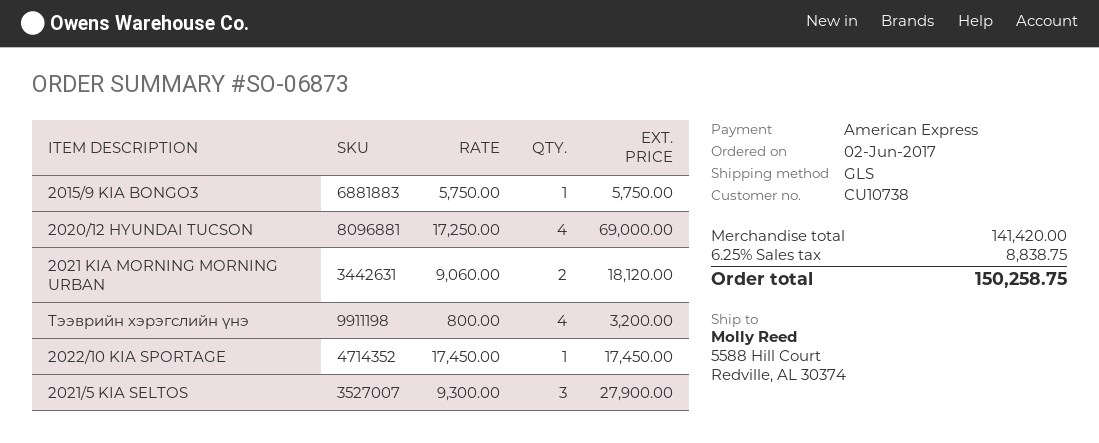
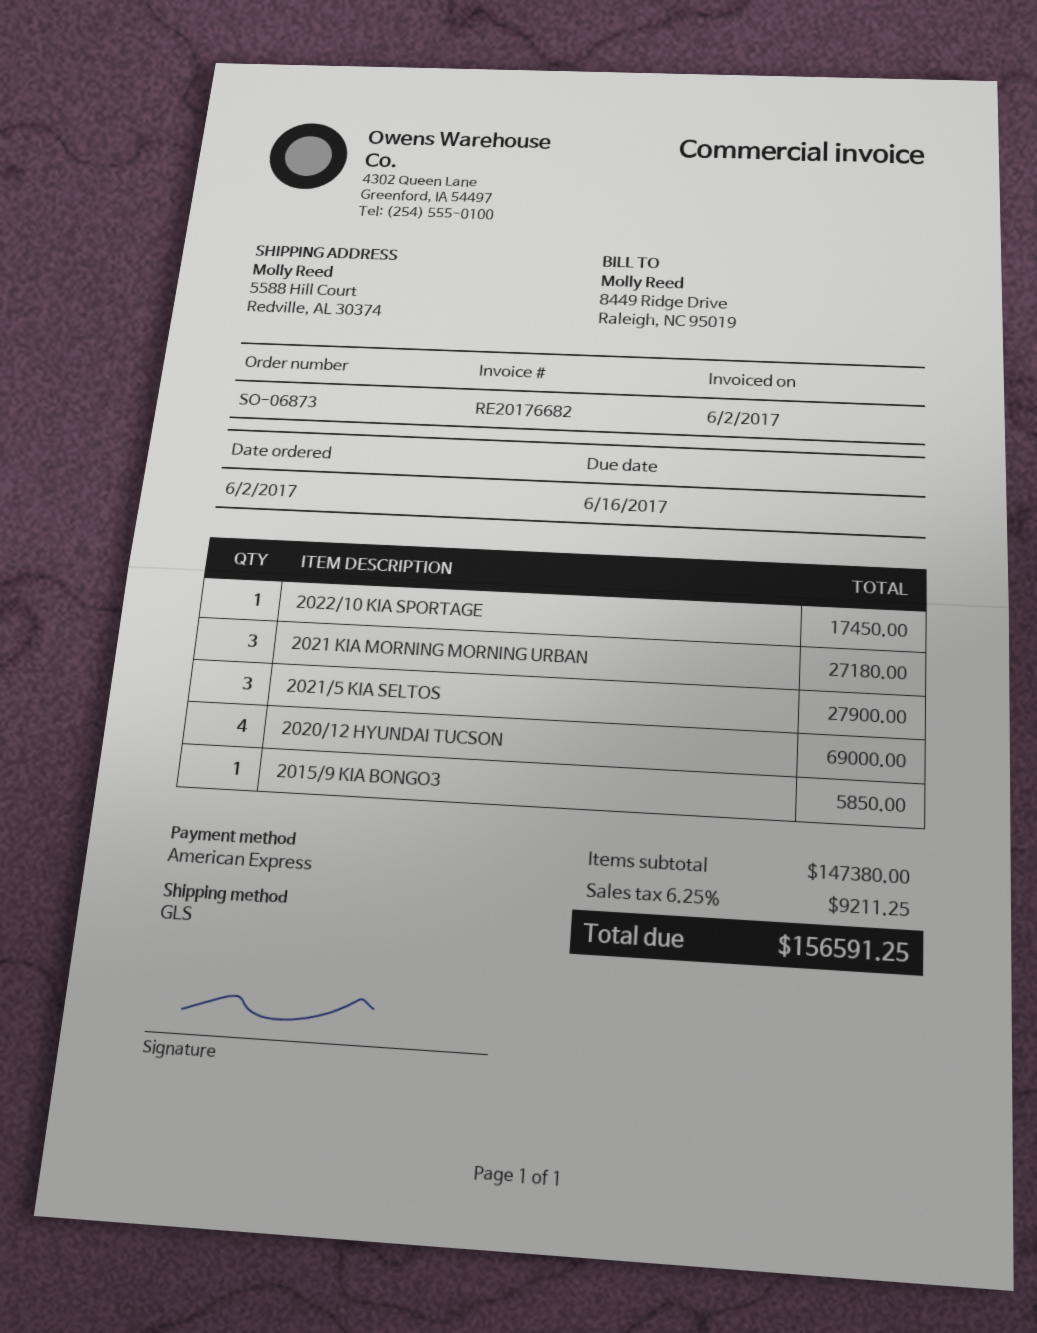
2015/9 KIA BONGO3: 1 for 5750.00 -> 1 for 5850.00
2021 KIA MORNING MORNING URBAN: 2 for 18120.00 -> 3 for 27180.00
Тээврийн хэрэгслийн үнэ: 4 for 3200.00 -> none
subtotal: 141420.00 -> 147380.00
tax: 6.25% = 8838.75 -> 6.25% = 9211.25
total: 150258.75 -> 156591.25

